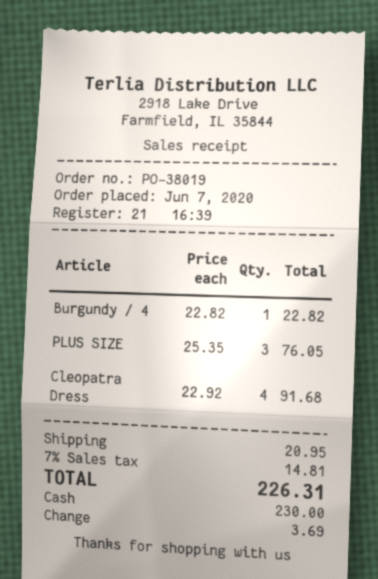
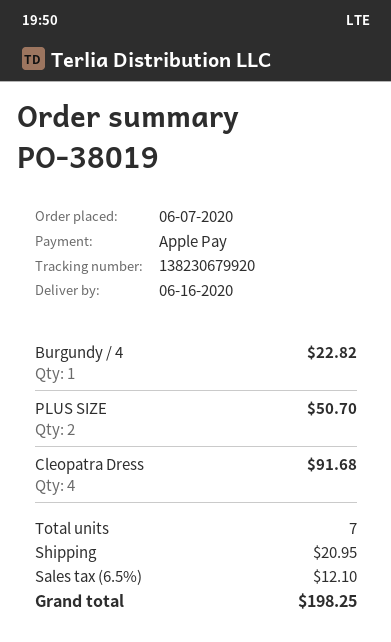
payment method: cash -> Apple Pay
PLUS SIZE: 3 for 76.05 -> 2 for 50.70
tax: 7% = 14.81 -> 6.5% = 12.10
total: 226.31 -> 198.25

